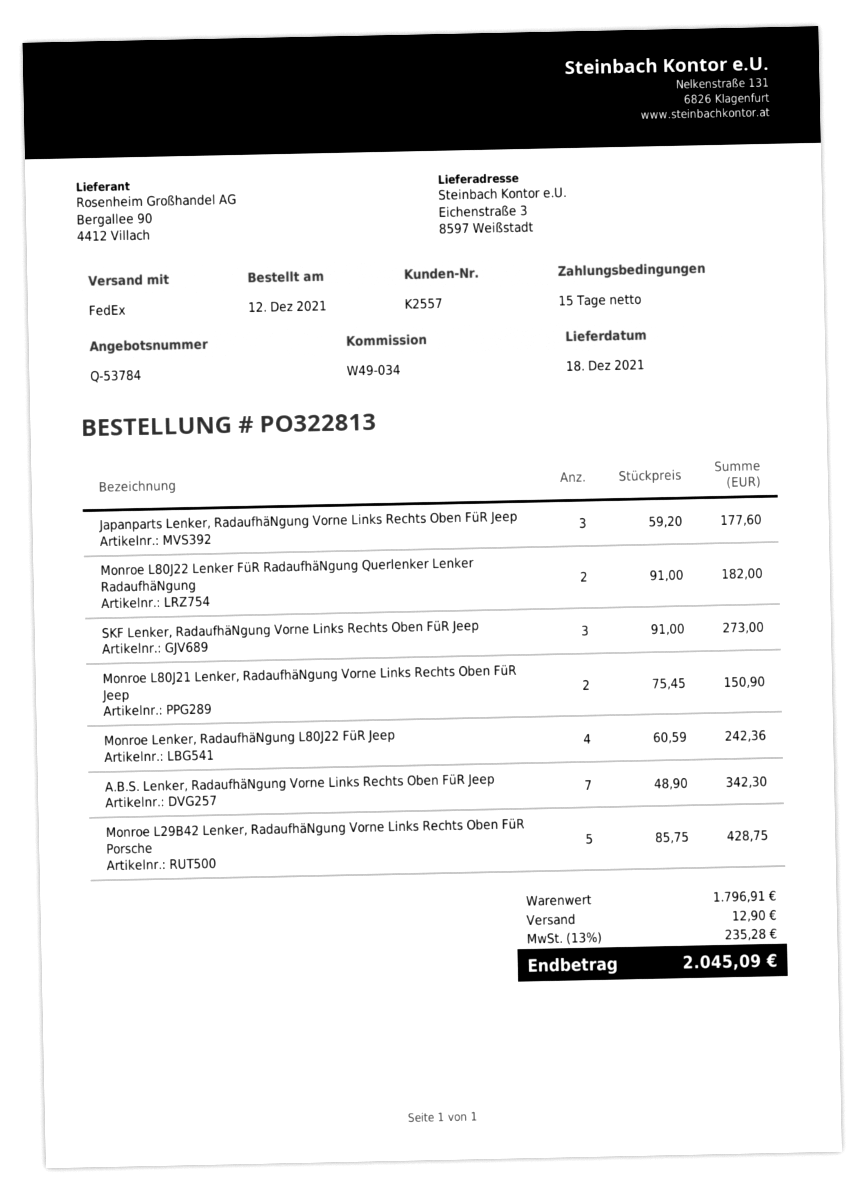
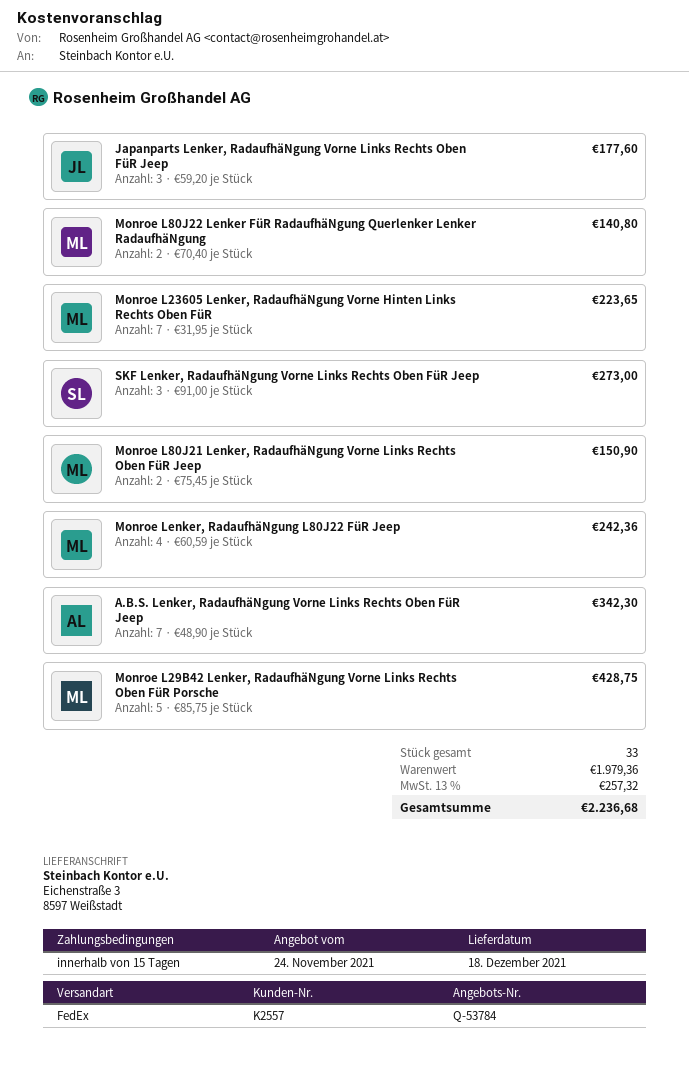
Monroe L80J22 Lenker FüR RadaufhäNgung Querlenker Lenker RadaufhäNgung: 2 x 91.00 = 182.00 -> 2 x 70.40 = 140.80
Monroe L23605 Lenker, RadaufhäNgung Vorne Hinten Links Rechts Oben FüR: none -> 7 x 31.95 = 223.65
subtotal: 1796.91 -> 1979.36
shipping: 12.90 -> none
tax: 13% = 235.28 -> 13% = 257.32
total: 2045.09 -> 2236.68

